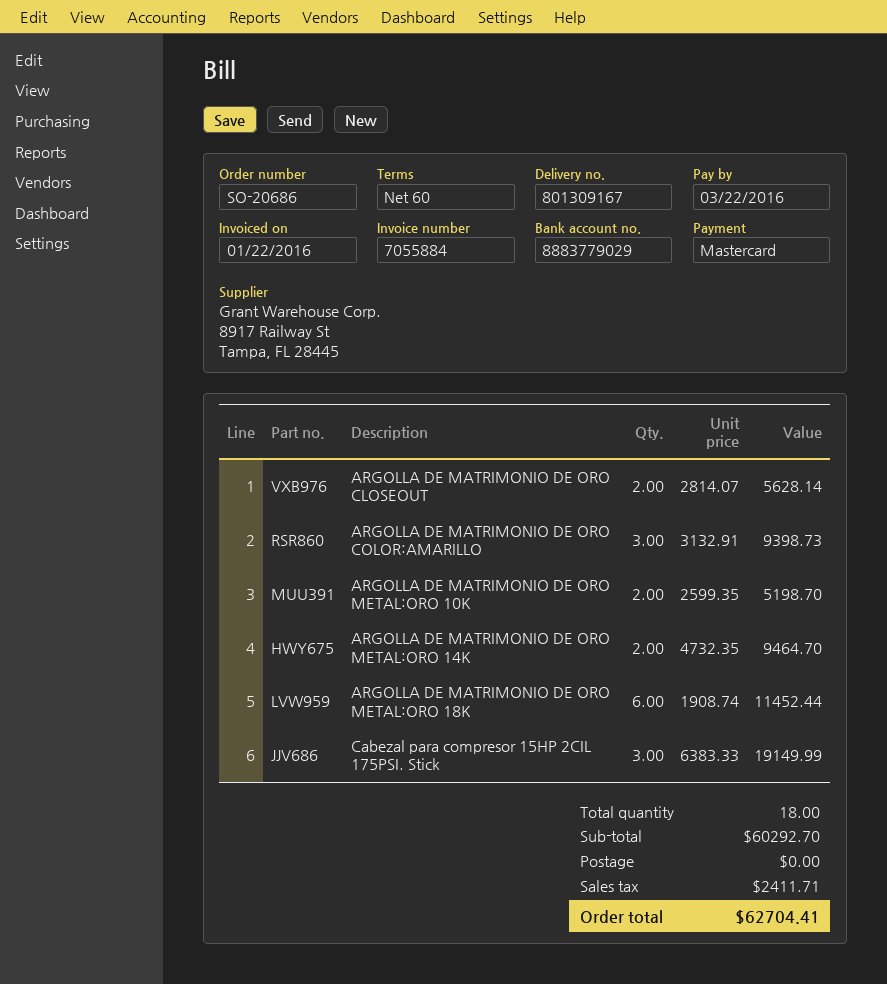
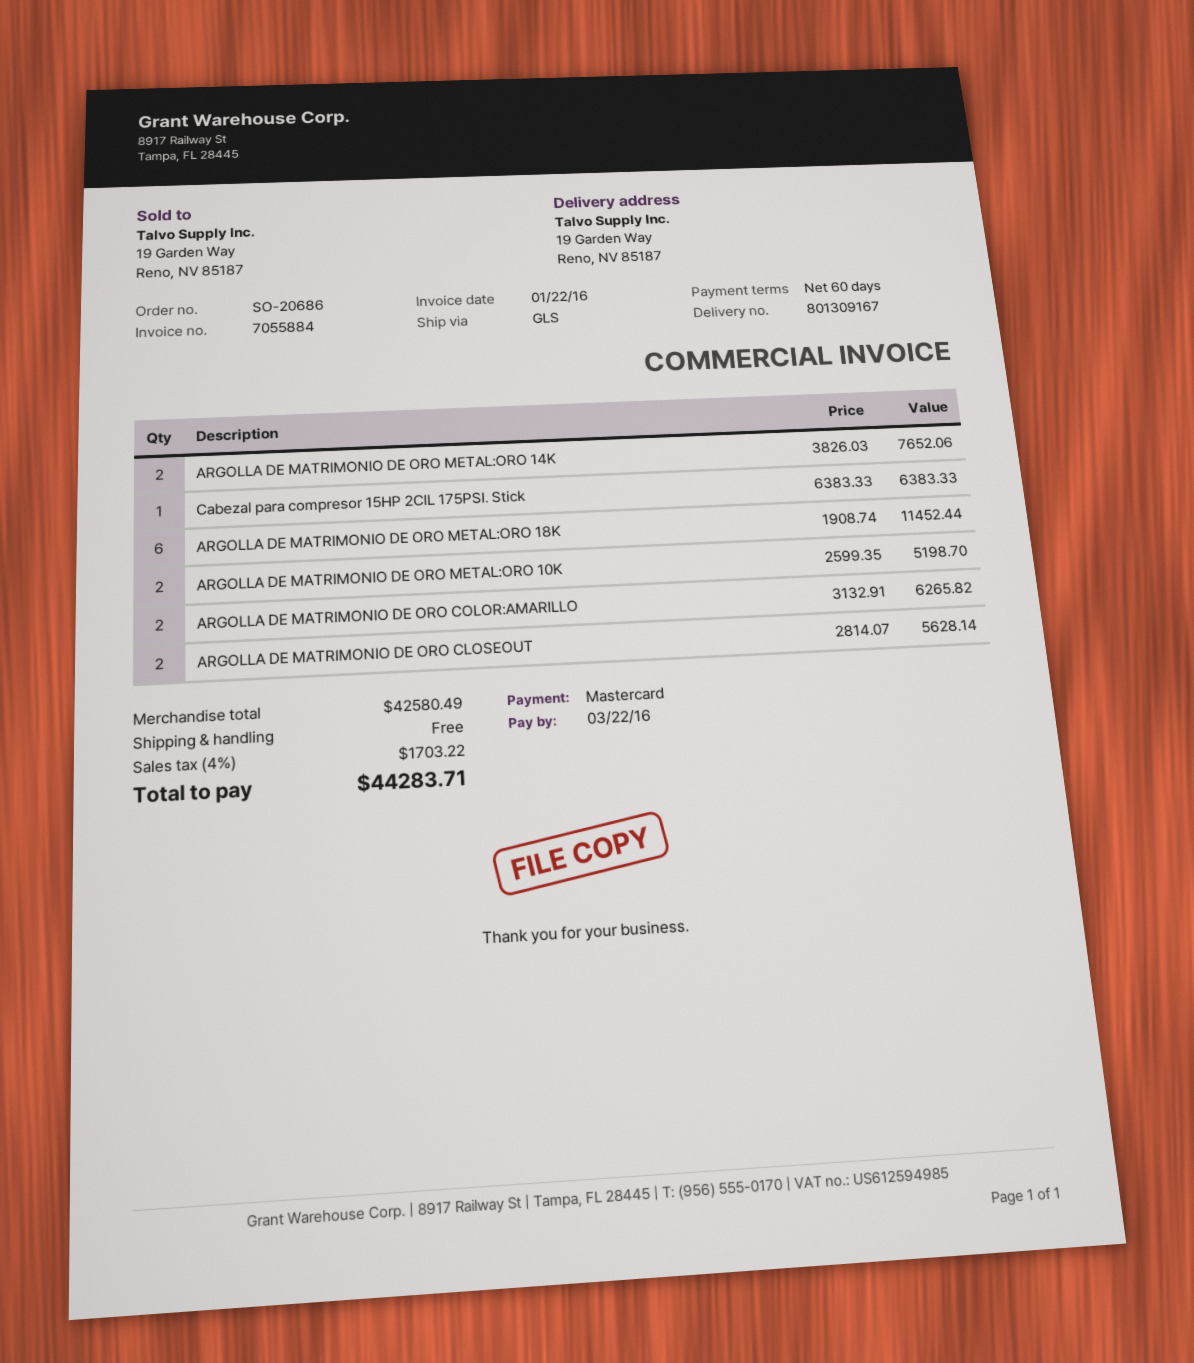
ARGOLLA DE MATRIMONIO DE ORO COLOR:AMARILLO: 3 x 3132.91 = 9398.73 -> 2 x 3132.91 = 6265.82
ARGOLLA DE MATRIMONIO DE ORO METAL:ORO 14K: 2 x 4732.35 = 9464.70 -> 2 x 3826.03 = 7652.06
Cabezal para compresor 15HP 2CIL 175PSI. Stick: 3 x 6383.33 = 19149.99 -> 1 x 6383.33 = 6383.33
subtotal: 60292.70 -> 42580.49
tax: 2411.71 -> 1703.22
total: 62704.41 -> 44283.71

